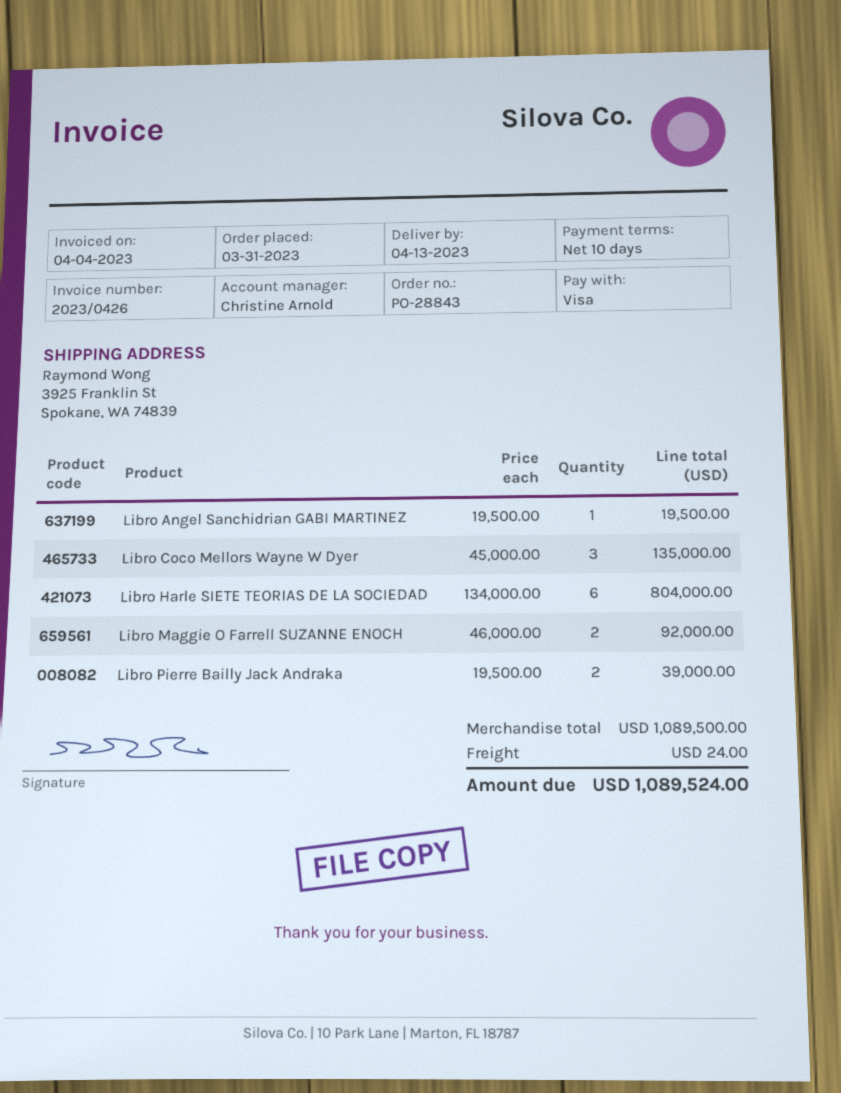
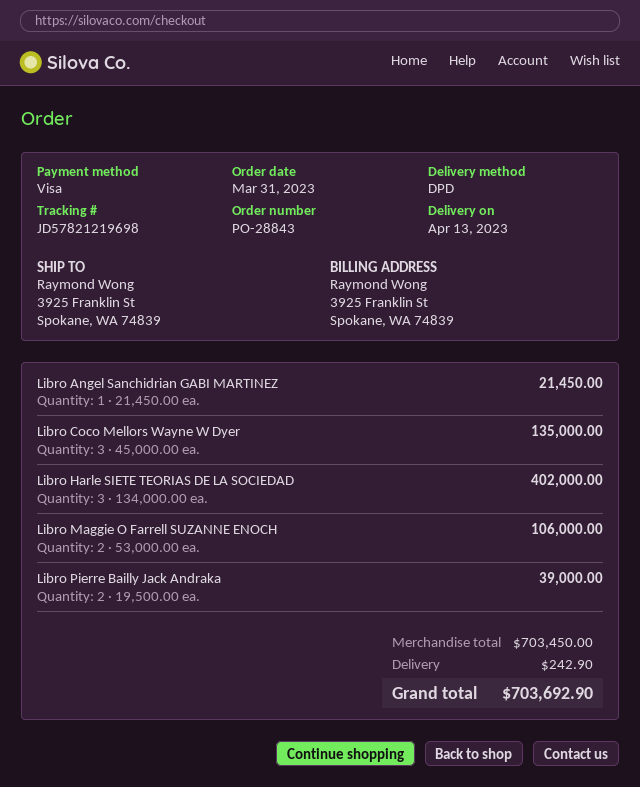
Libro Angel Sanchidrian GABI MARTINEZ: 1 x 19500.00 = 19500.00 -> 1 x 21450.00 = 21450.00
Libro Harle SIETE TEORIAS DE LA SOCIEDAD: 6 x 134000.00 = 804000.00 -> 3 x 134000.00 = 402000.00
Libro Maggie O Farrell SUZANNE ENOCH: 2 x 46000.00 = 92000.00 -> 2 x 53000.00 = 106000.00
subtotal: 1089500.00 -> 703450.00
shipping: 24.00 -> 242.90
total: 1089524.00 -> 703692.90

